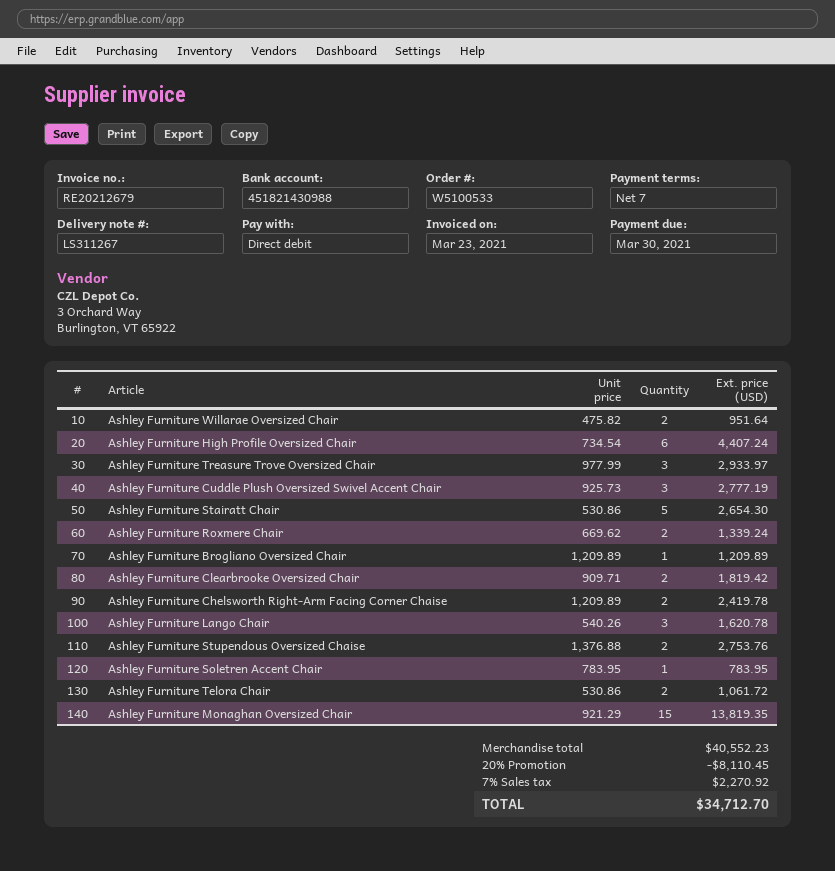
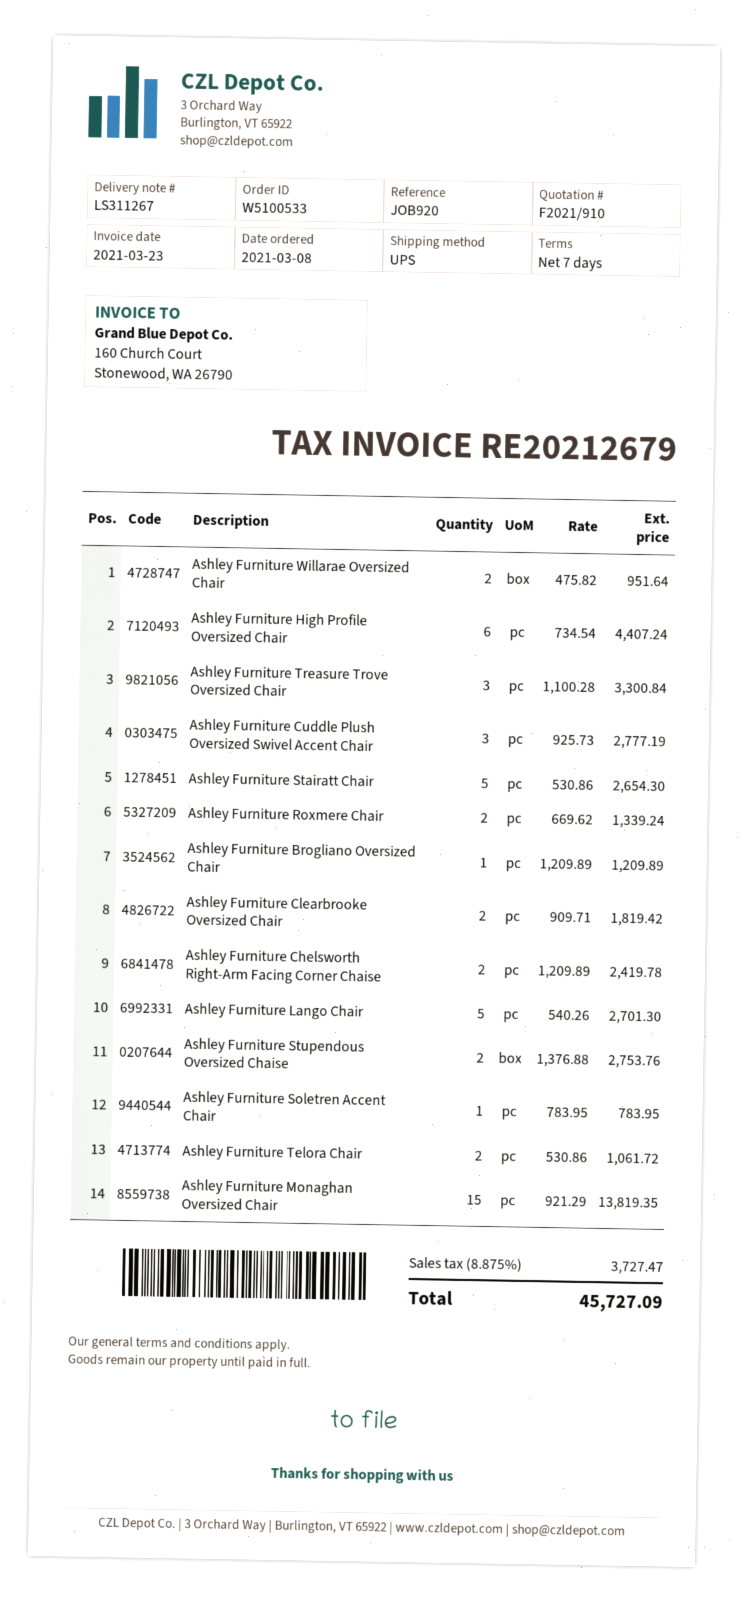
Ashley Furniture Treasure Trove Oversized Chair: 3 x 977.99 = 2933.97 -> 3 x 1100.28 = 3300.84
Ashley Furniture Lango Chair: 3 x 540.26 = 1620.78 -> 5 x 540.26 = 2701.30
discount: 20% = 8110.45 -> none
tax: 7% = 2270.92 -> 8.875% = 3727.47
total: 34712.70 -> 45727.09

